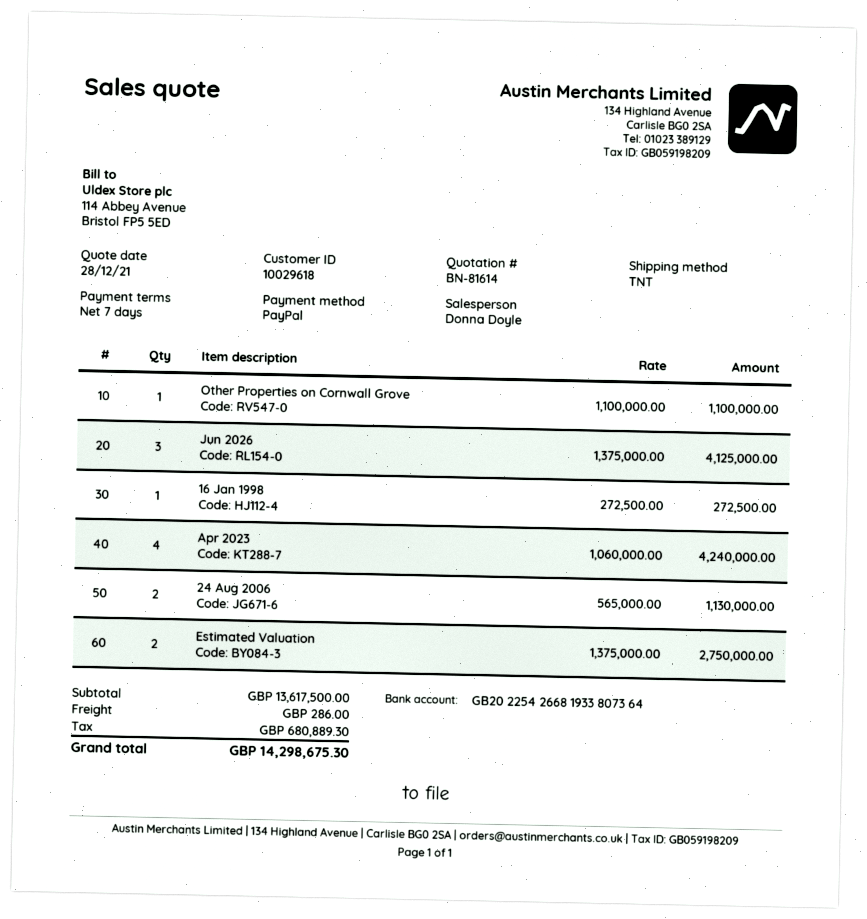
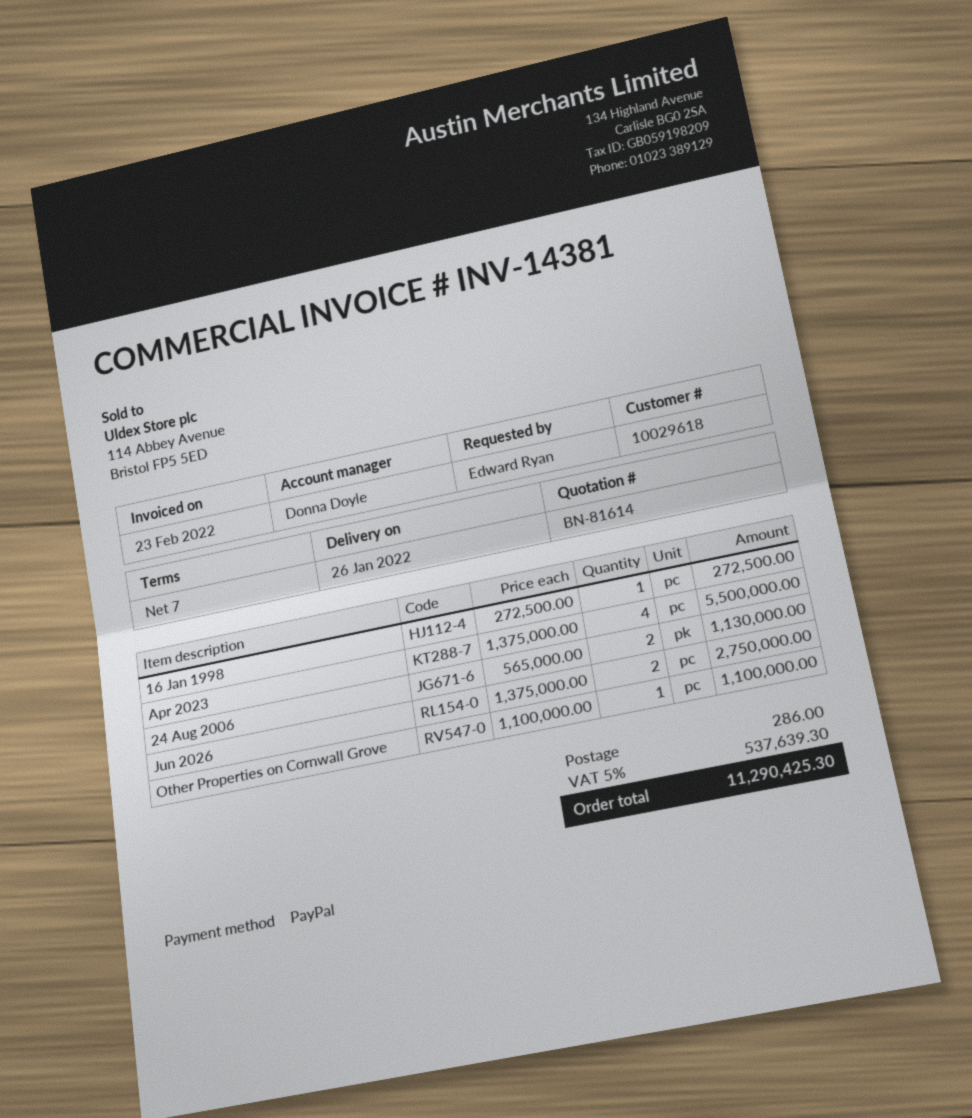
Jun 2026: 3 x 1375000.00 = 4125000.00 -> 2 x 1375000.00 = 2750000.00
Apr 2023: 4 x 1060000.00 = 4240000.00 -> 4 x 1375000.00 = 5500000.00
Estimated Valuation: 2 x 1375000.00 = 2750000.00 -> none
tax: 680889.30 -> 537639.30
total: 14298675.30 -> 11290425.30

